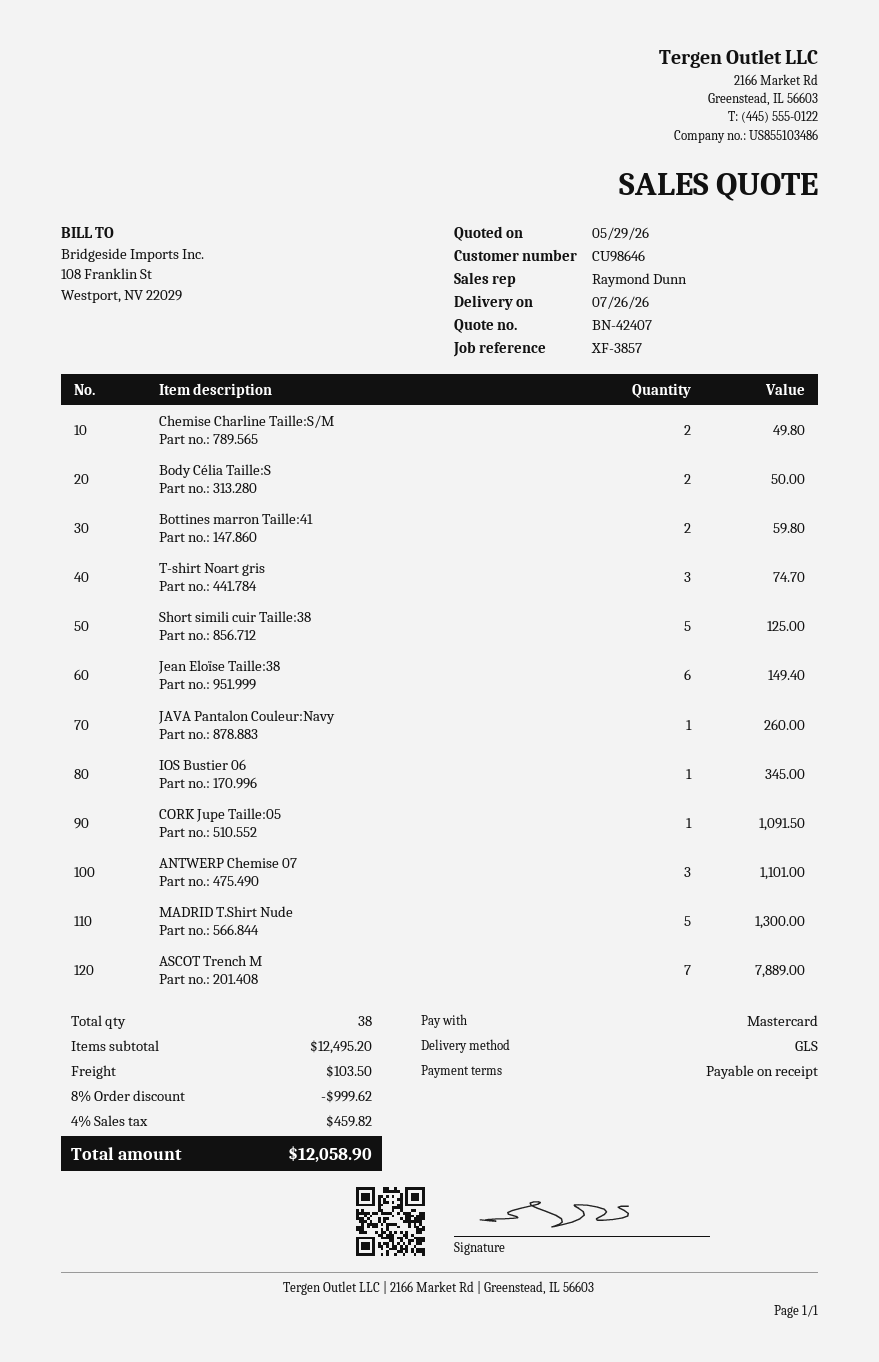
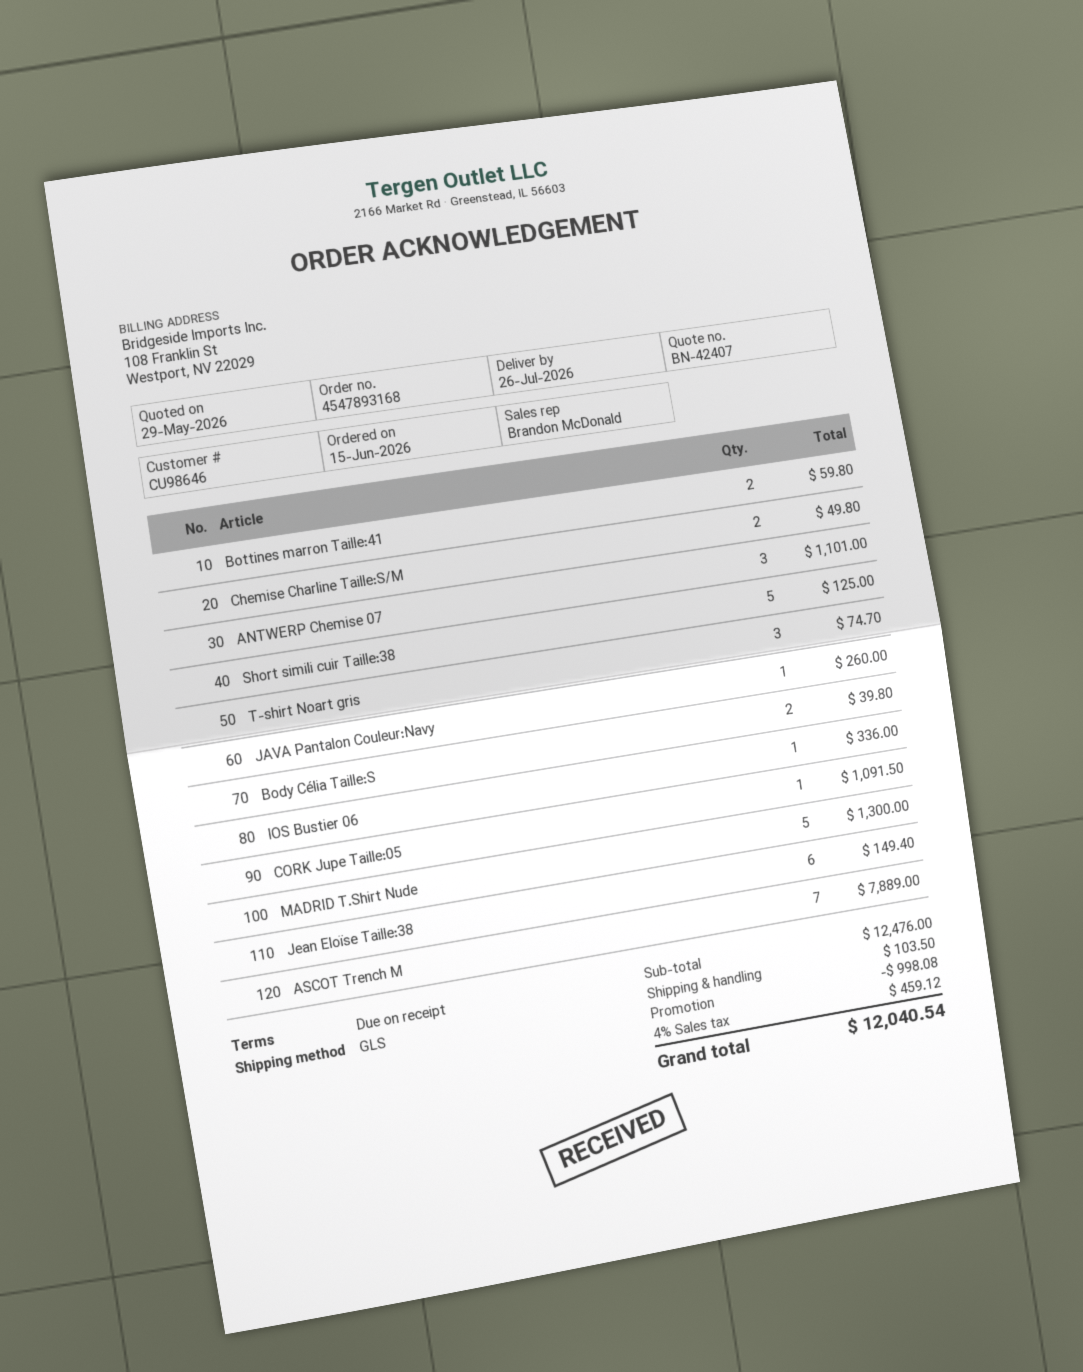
sales rep: Raymond Dunn -> Brandon McDonald
Body Célia Taille:S: 2 for 50.00 -> 2 for 39.80
IOS Bustier 06: 1 for 345.00 -> 1 for 336.00
subtotal: 12495.20 -> 12476.00
discount: 999.62 -> 998.08
tax: 4% = 459.82 -> 4% = 459.12
total: 12058.90 -> 12040.54

